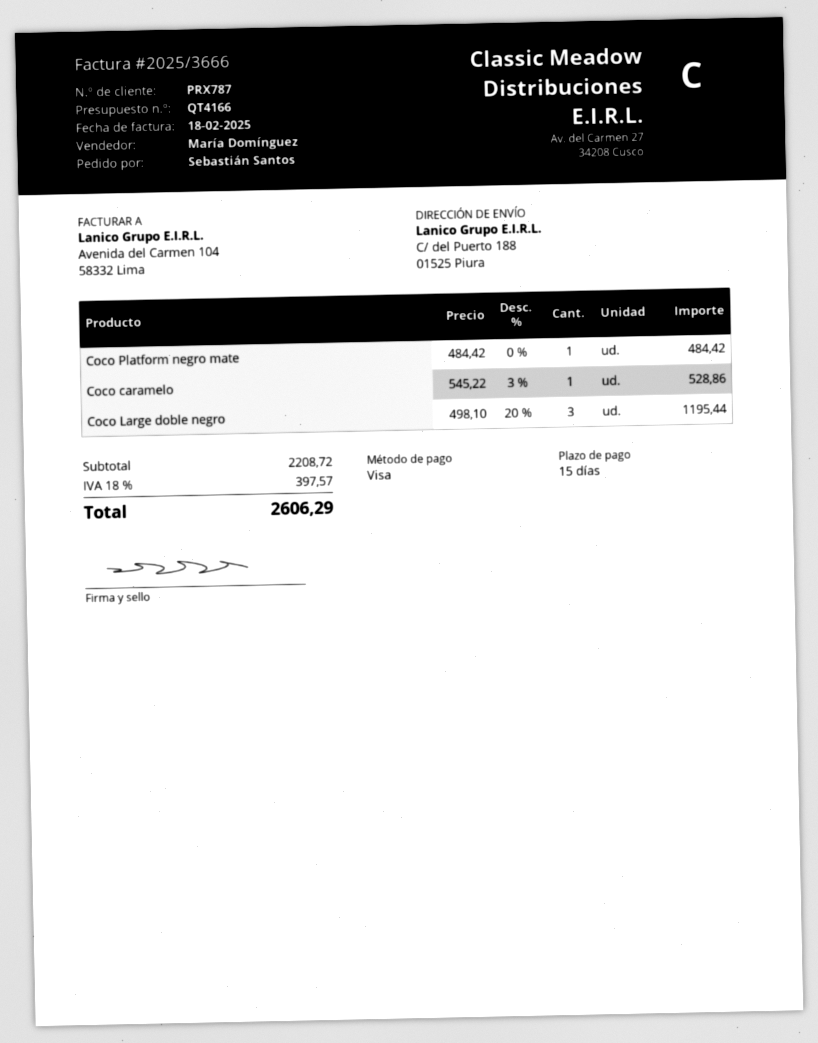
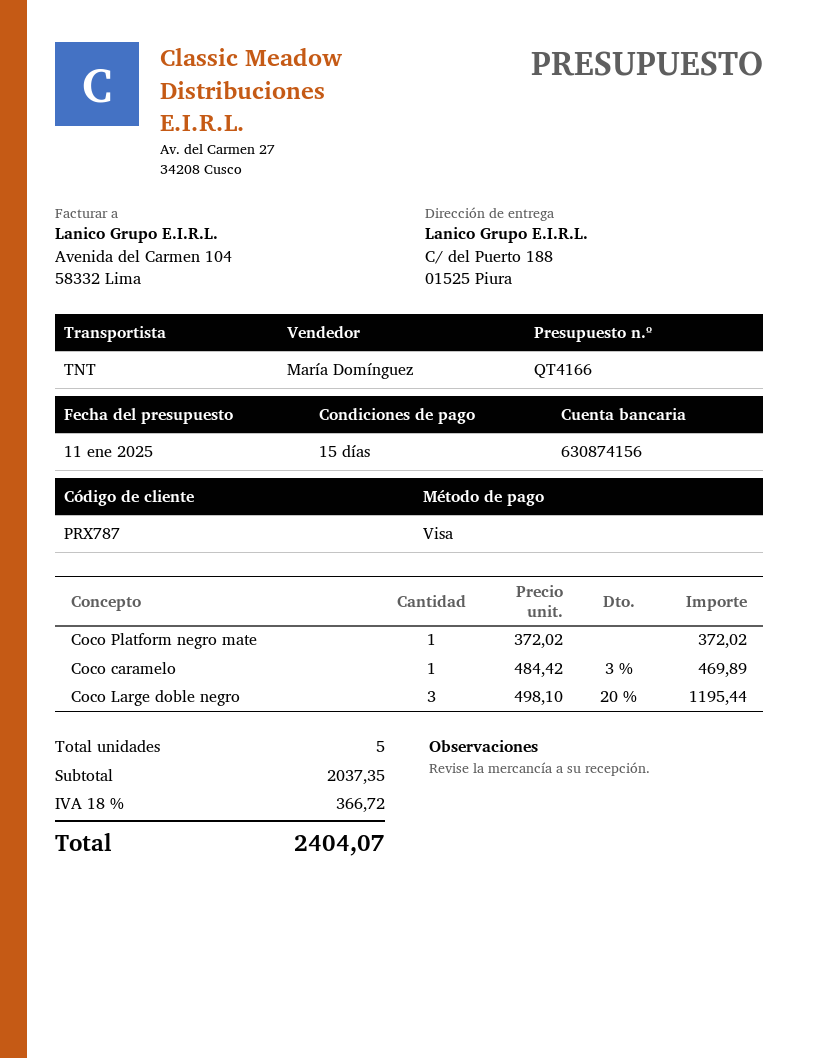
Coco Platform negro mate: 1 x 484.42 = 484.42 -> 1 x 372.02 = 372.02
Coco caramelo: 1 x 545.22 - 3% = 528.86 -> 1 x 484.42 - 3% = 469.89
subtotal: 2208.72 -> 2037.35
tax: 18% = 397.57 -> 18% = 366.72
total: 2606.29 -> 2404.07

